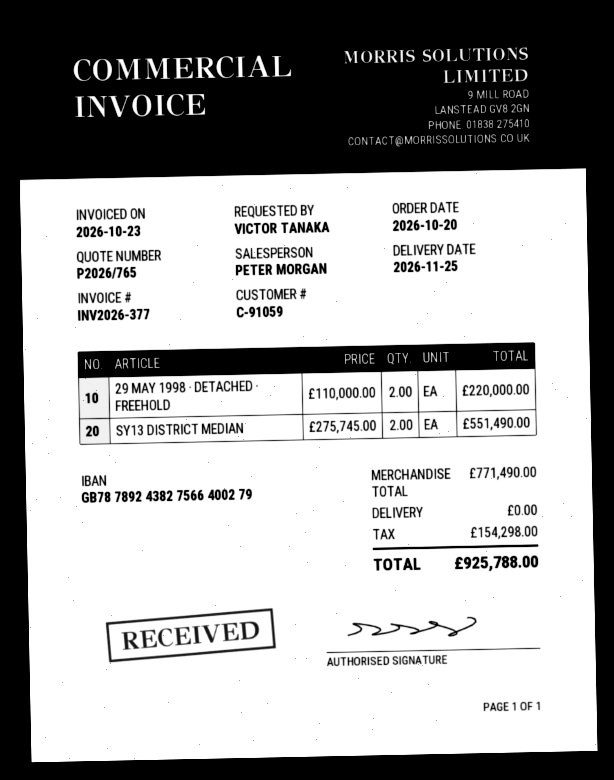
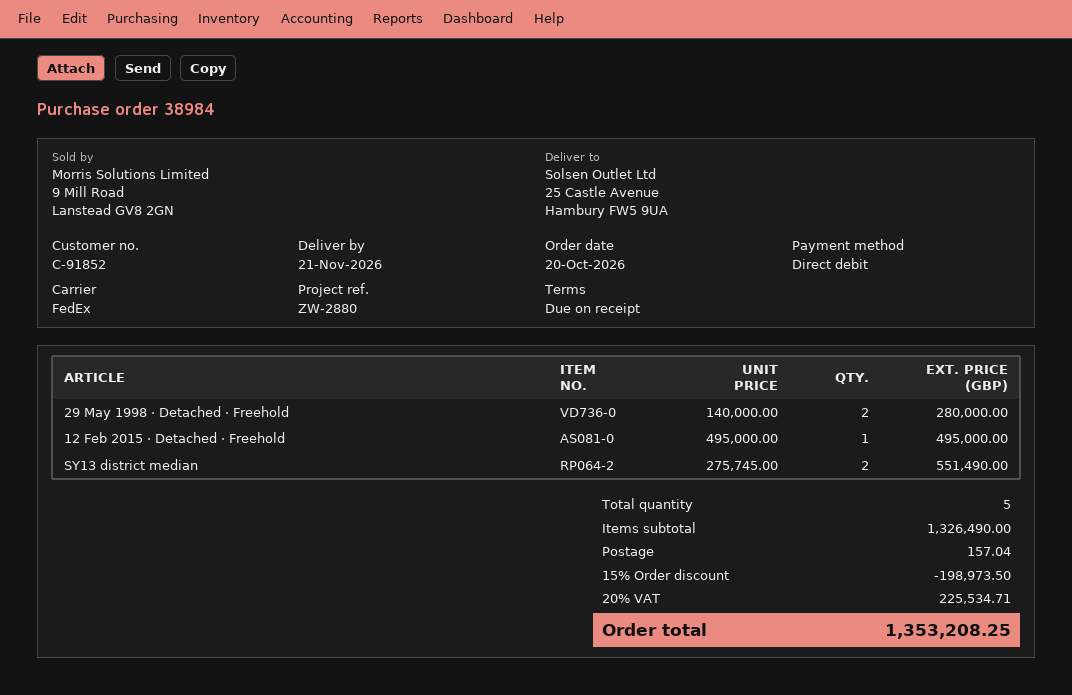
delivery date: 2026-11-25 -> 2026-11-21
customer number: C-91059 -> C-91852
29 MAY 1998 · DETACHED · FREEHOLD: 2 x 110000.00 = 220000.00 -> 2 x 140000.00 = 280000.00
12 Feb 2015 · Detached · Freehold: none -> 1 x 495000.00 = 495000.00
subtotal: 771490.00 -> 1326490.00
discount: none -> 15% = 198973.50
shipping: 0.00 -> 157.04
tax: 154298.00 -> 225534.71
total: 925788.00 -> 1353208.25

